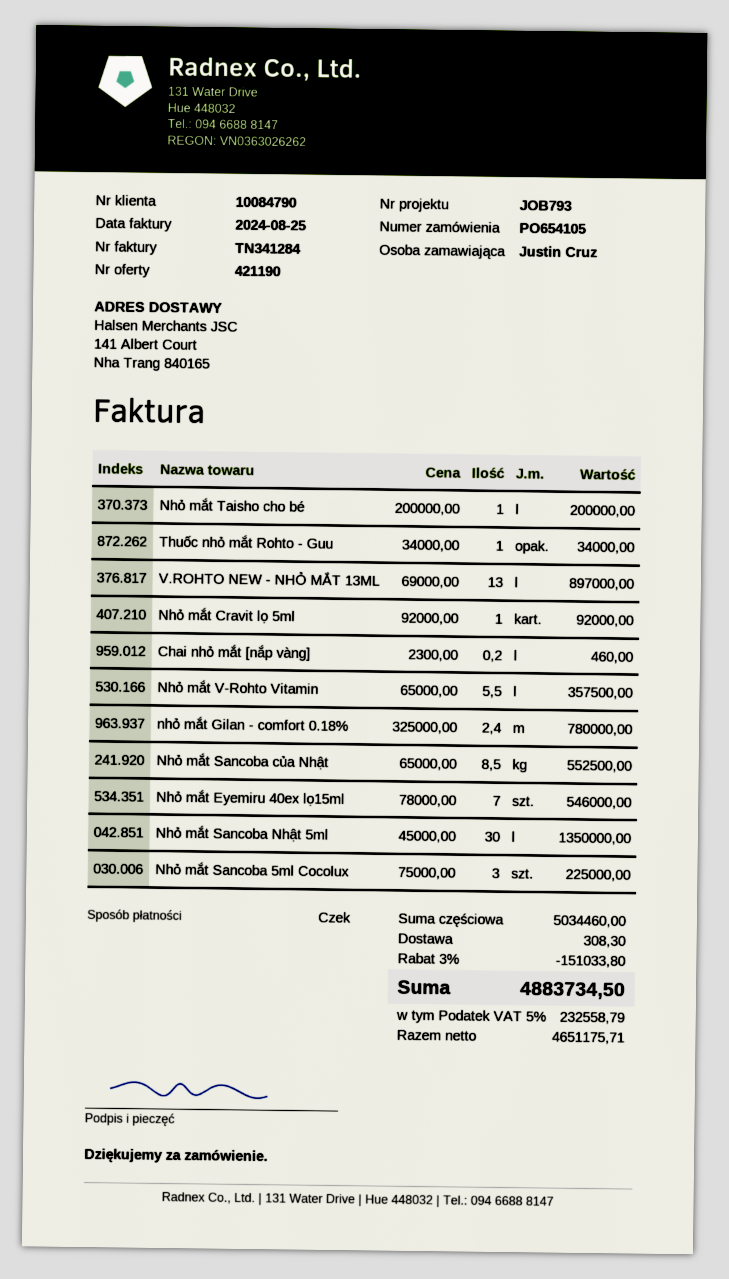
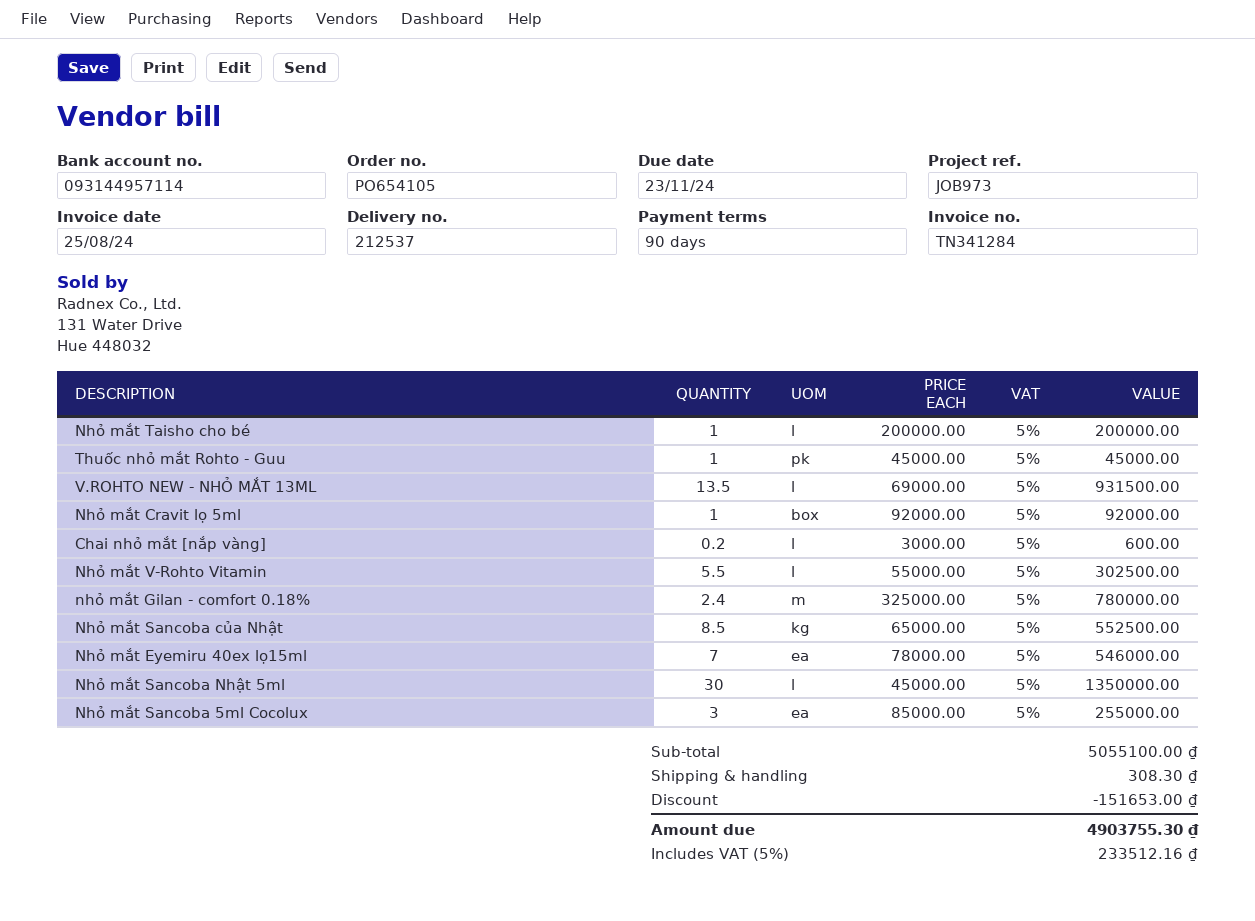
reference: JOB793 -> JOB973
Thuốc nhỏ mắt Rohto - Guu: 1 x 34000.00 = 34000.00 -> 1 x 45000.00 = 45000.00
V.ROHTO NEW - NHỎ MẮT 13ML: 13 x 69000.00 = 897000.00 -> 13.5 x 69000.00 = 931500.00
Chai nhỏ mắt [nắp vàng]: 0.2 x 2300.00 = 460.00 -> 0.2 x 3000.00 = 600.00
Nhỏ mắt V-Rohto Vitamin: 5.5 x 65000.00 = 357500.00 -> 5.5 x 55000.00 = 302500.00
Nhỏ mắt Sancoba 5ml Cocolux: 3 x 75000.00 = 225000.00 -> 3 x 85000.00 = 255000.00
subtotal: 5034460.00 -> 5055100.00
discount: 151033.80 -> 151653.00
tax: 5% = 232558.79 -> 5% = 233512.16
total: 4883734.50 -> 4903755.30

